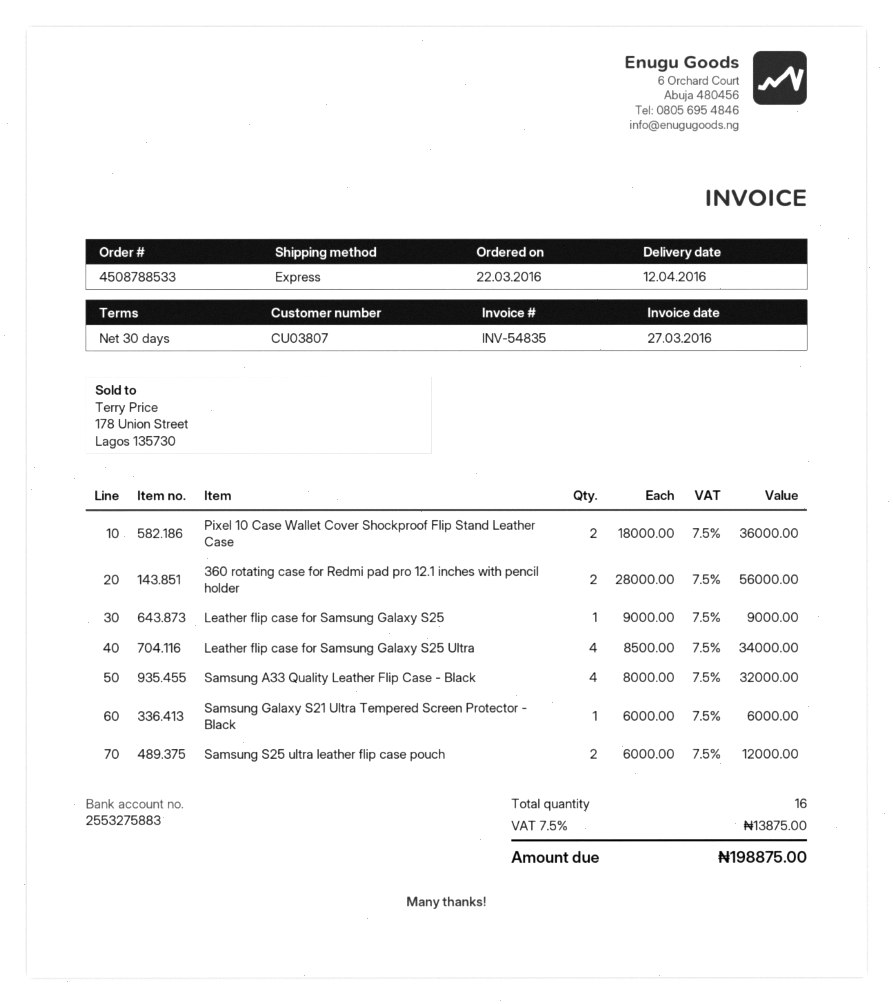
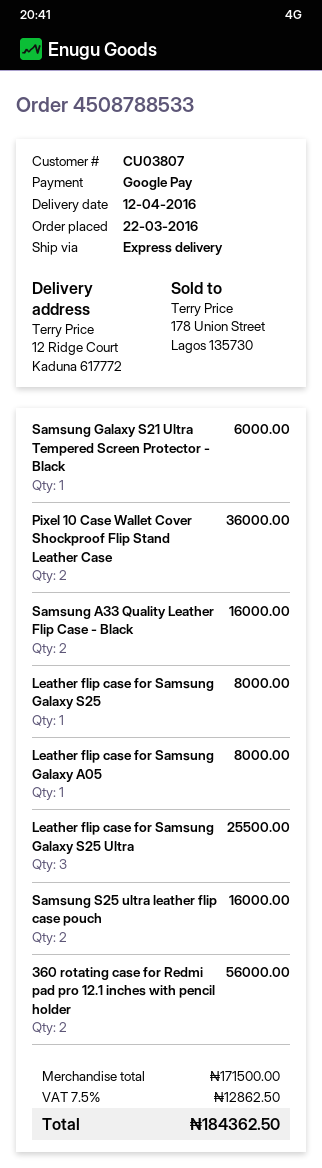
Leather flip case for Samsung Galaxy S25: 1 for 9000.00 -> 1 for 8000.00
Leather flip case for Samsung Galaxy S25 Ultra: 4 for 34000.00 -> 3 for 25500.00
Samsung A33 Quality Leather Flip Case - Black: 4 for 32000.00 -> 2 for 16000.00
Samsung S25 ultra leather flip case pouch: 2 for 12000.00 -> 2 for 16000.00
Leather flip case for Samsung Galaxy A05: none -> 1 for 8000.00
tax: 7.5% = 13875.00 -> 7.5% = 12862.50
total: 198875.00 -> 184362.50

